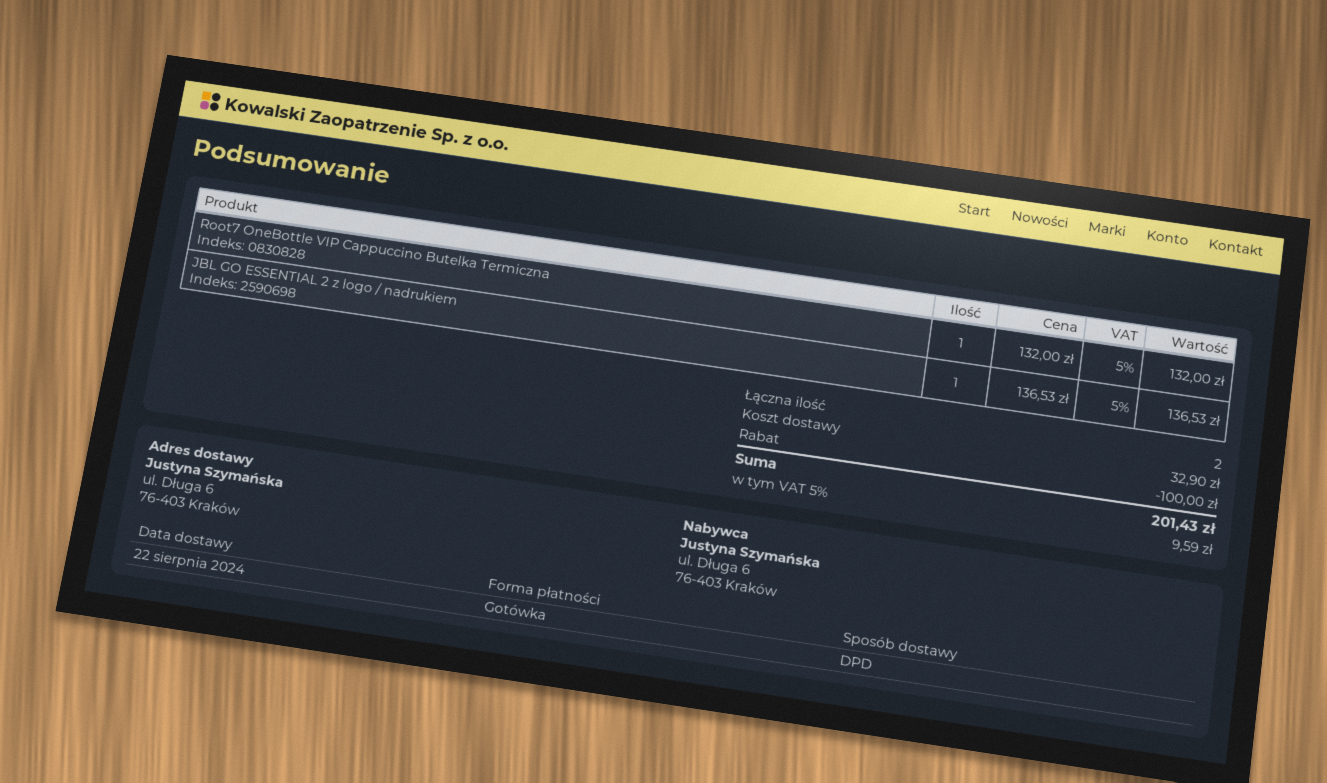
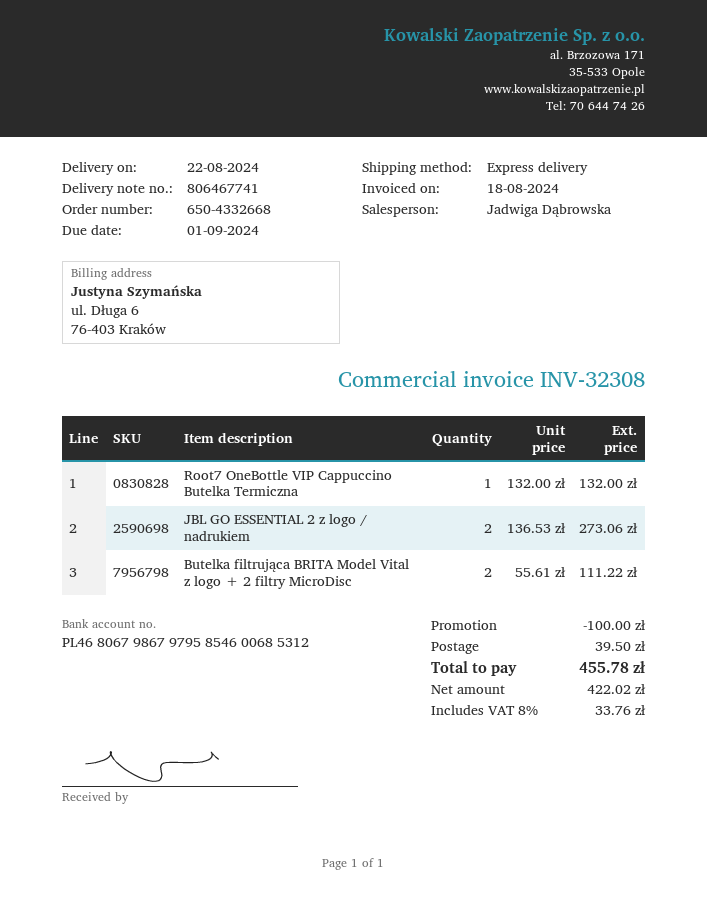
shipping method: DPD -> express
JBL GO ESSENTIAL 2 z logo / nadrukiem: 1 x 136.53 = 136.53 -> 2 x 136.53 = 273.06
Butelka filtrująca BRITA Model Vital z logo + 2 filtry MicroDisc: none -> 2 x 55.61 = 111.22
shipping: 32.90 -> 39.50
tax: 5% = 9.59 -> 8% = 33.76
total: 201.43 -> 455.78

